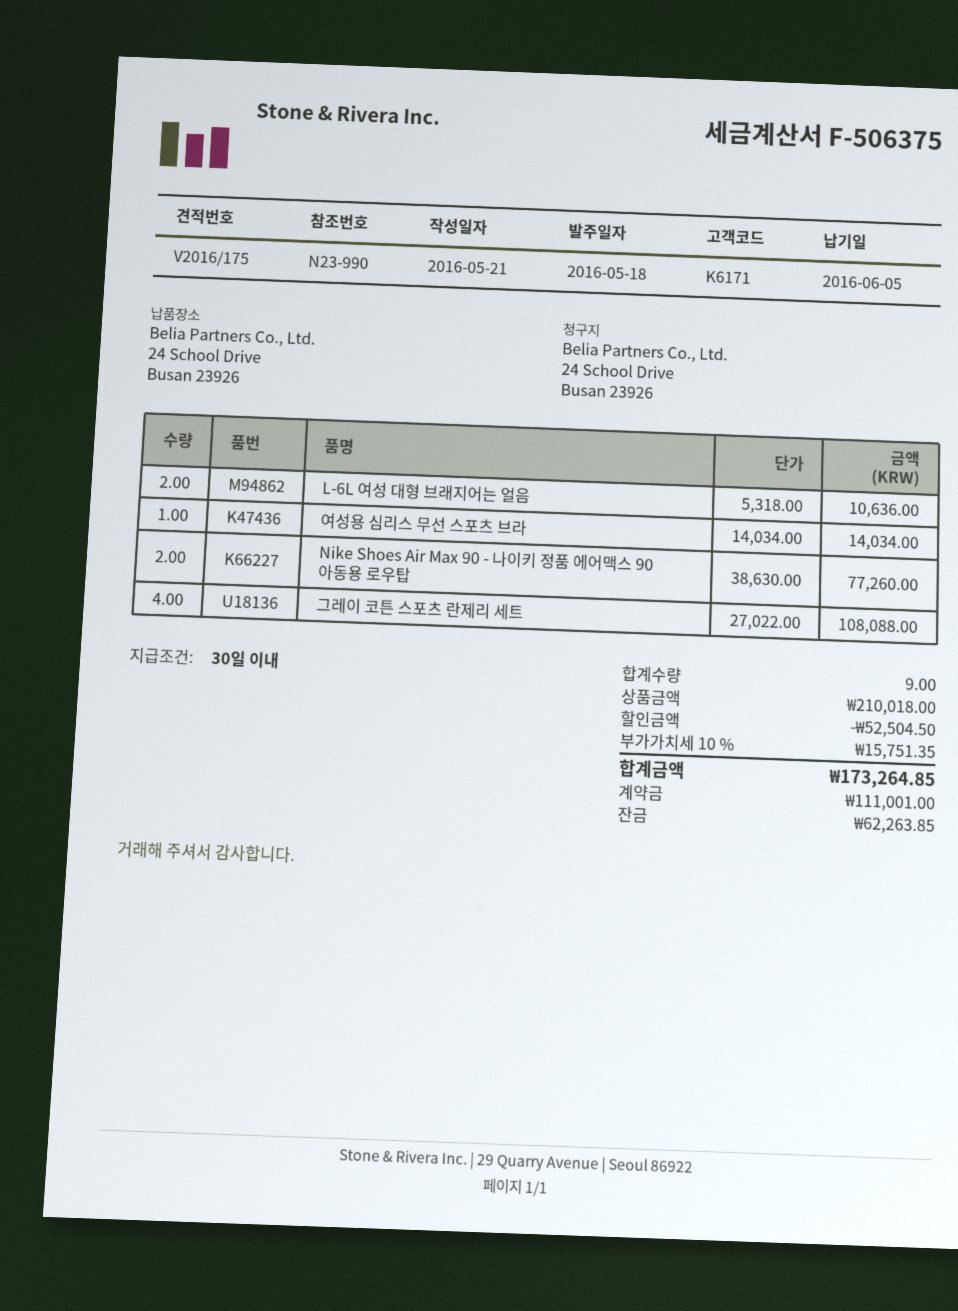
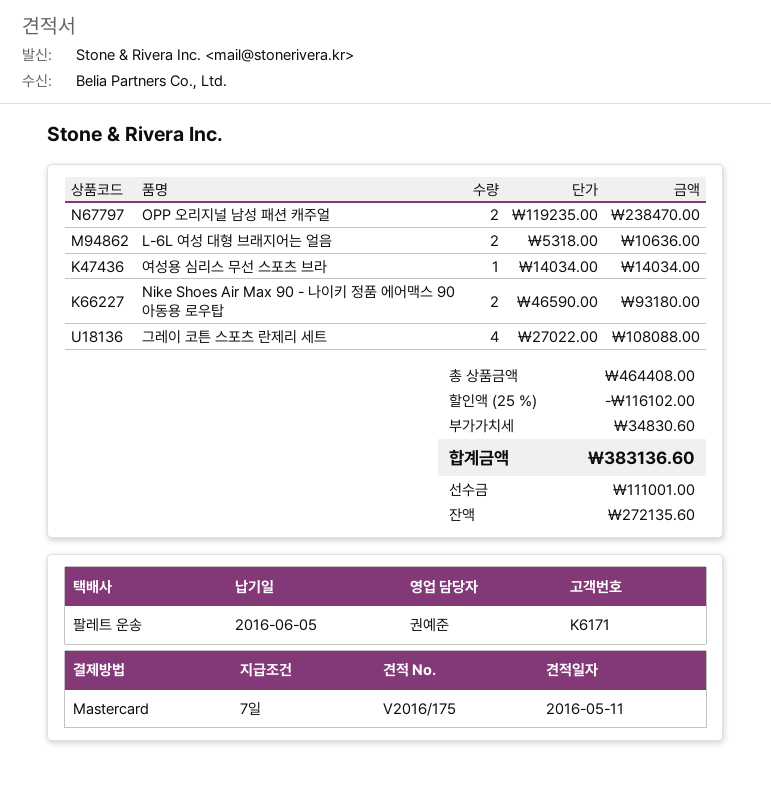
payment terms: 30 days -> 7 days
Nike Shoes Air Max 90 - 나이키 정품 에어맥스 90 아동용 로우탑: 2 x 38630.00 = 77260.00 -> 2 x 46590.00 = 93180.00
OPP 오리지널 남성 패션 캐주얼: none -> 2 x 119235.00 = 238470.00
subtotal: 210018.00 -> 464408.00
discount: 52504.50 -> 116102.00
tax: 15751.35 -> 34830.60
total: 173264.85 -> 383136.60
balance: 62263.85 -> 272135.60

